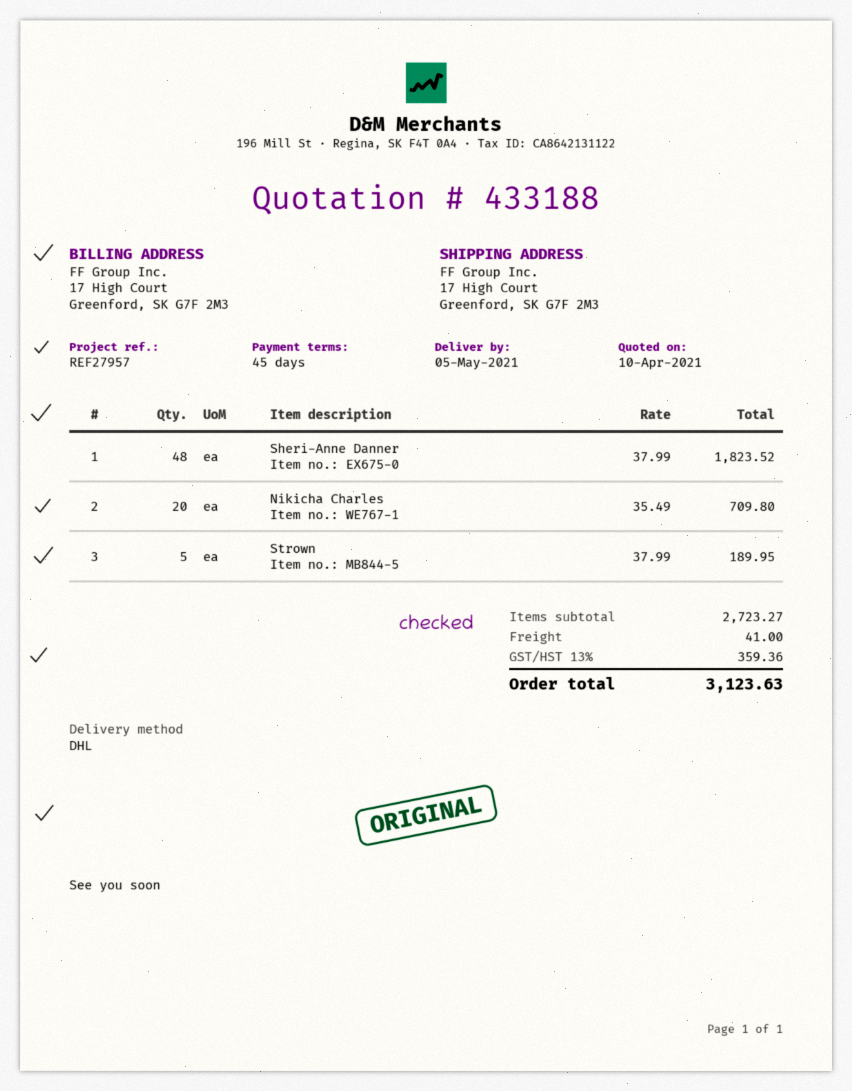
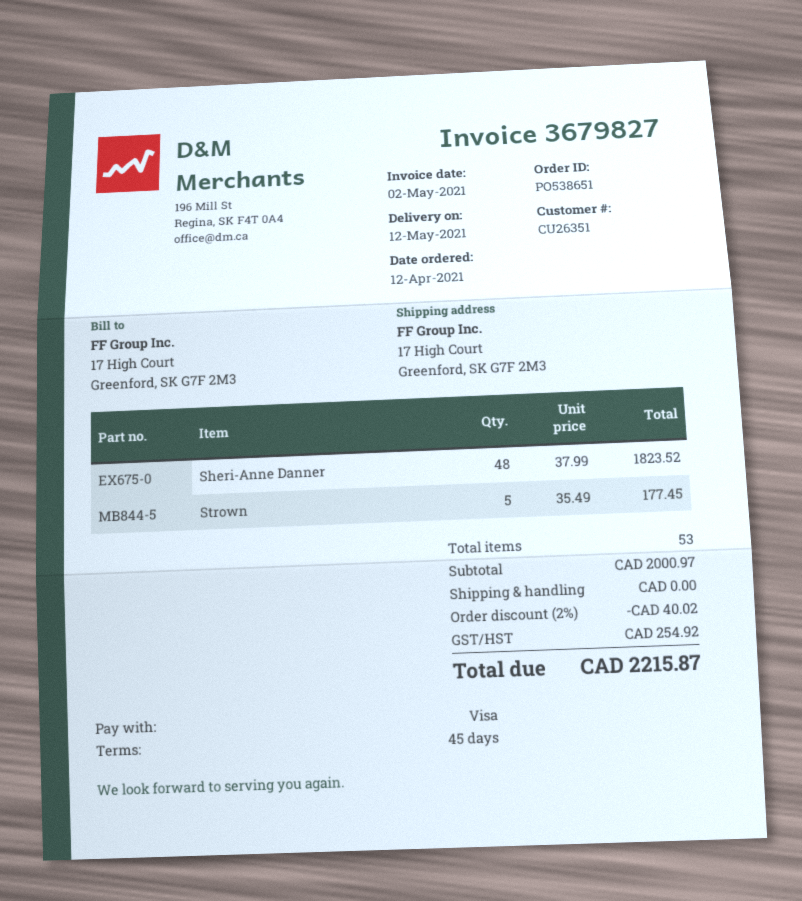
delivery date: 2021-05-05 -> 2021-05-12
Nikicha Charles: 20 x 35.49 = 709.80 -> none
Strown: 5 x 37.99 = 189.95 -> 5 x 35.49 = 177.45
subtotal: 2723.27 -> 2000.97
discount: none -> 2% = 40.02
shipping: 41.00 -> 0.00
tax: 359.36 -> 254.92
total: 3123.63 -> 2215.87

